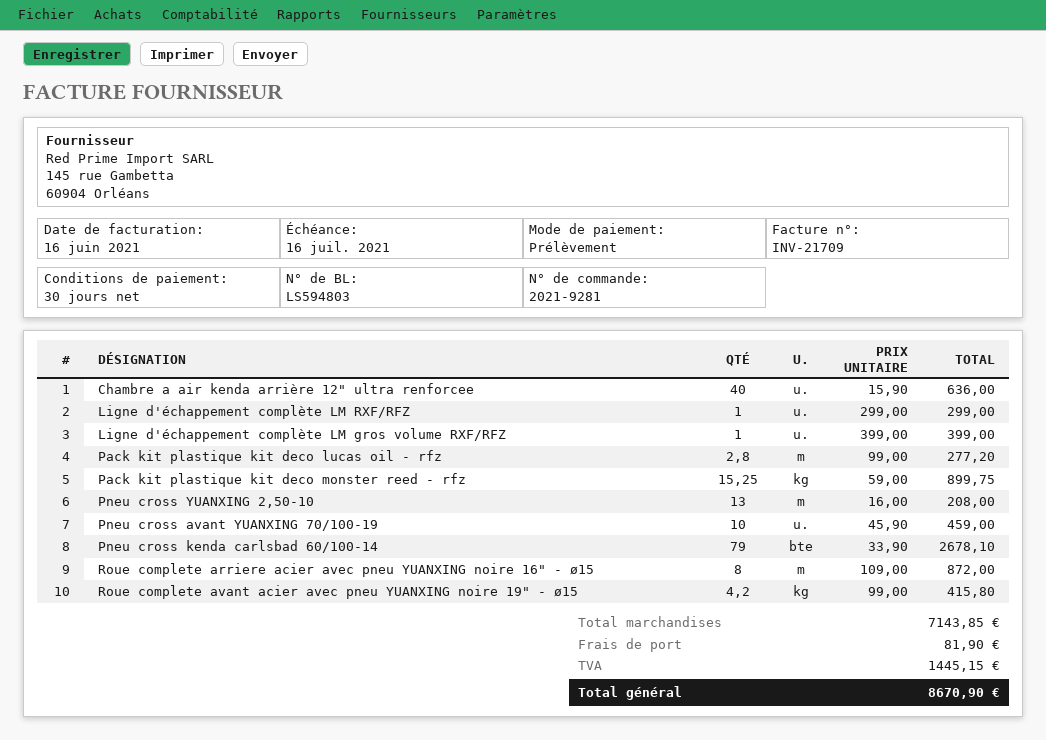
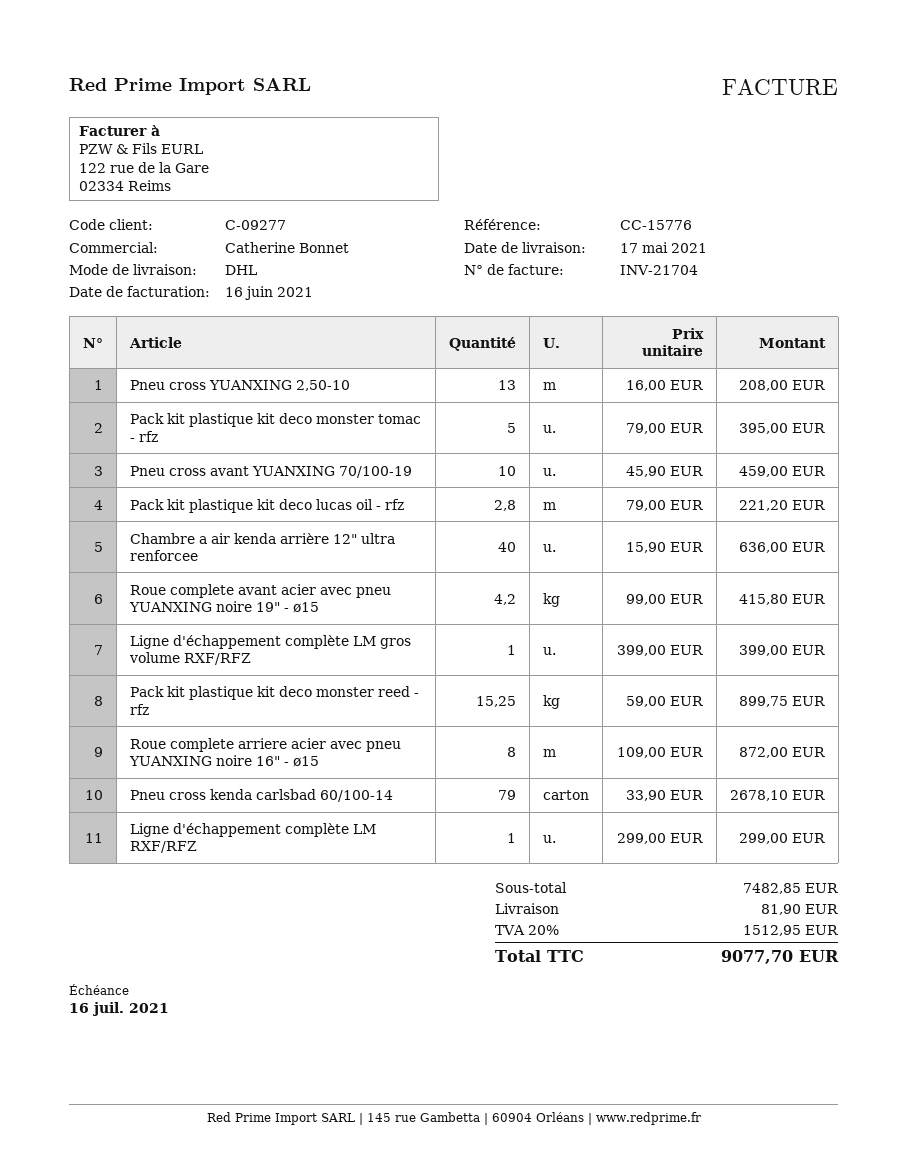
invoice number: INV-21709 -> INV-21704
Pack kit plastique kit deco lucas oil - rfz: 2.8 x 99.00 = 277.20 -> 2.8 x 79.00 = 221.20
Pack kit plastique kit deco monster tomac - rfz: none -> 5 x 79.00 = 395.00
subtotal: 7143.85 -> 7482.85
tax: 1445.15 -> 1512.95
total: 8670.90 -> 9077.70

